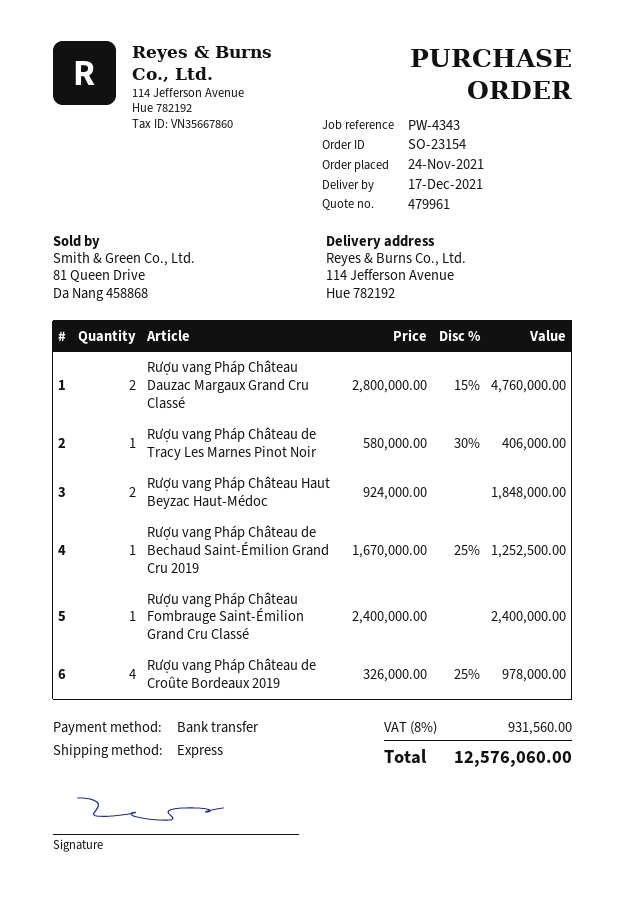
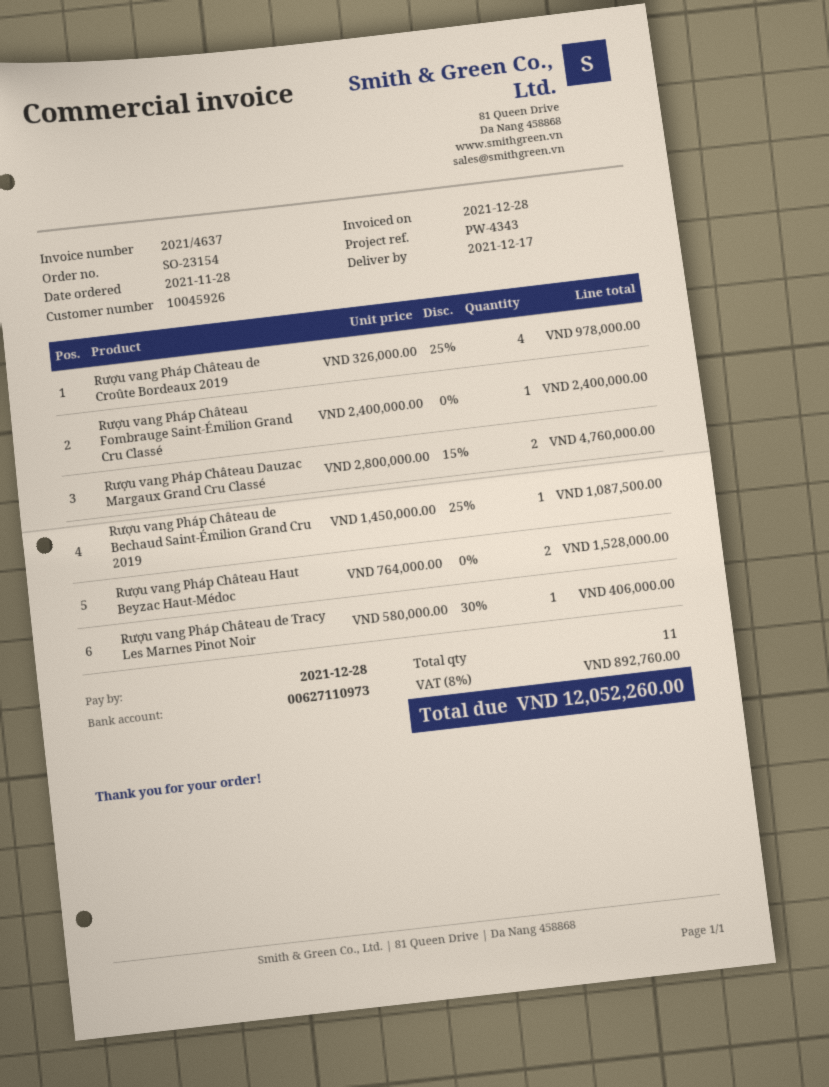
order date: 2021-11-24 -> 2021-11-28
Rượu vang Pháp Château Haut Beyzac Haut-Médoc: 2 x 924000.00 = 1848000.00 -> 2 x 764000.00 = 1528000.00
Rượu vang Pháp Château de Bechaud Saint-Émilion Grand Cru 2019: 1 x 1670000.00 - 25% = 1252500.00 -> 1 x 1450000.00 - 25% = 1087500.00
tax: 8% = 931560.00 -> 8% = 892760.00
total: 12576060.00 -> 12052260.00

